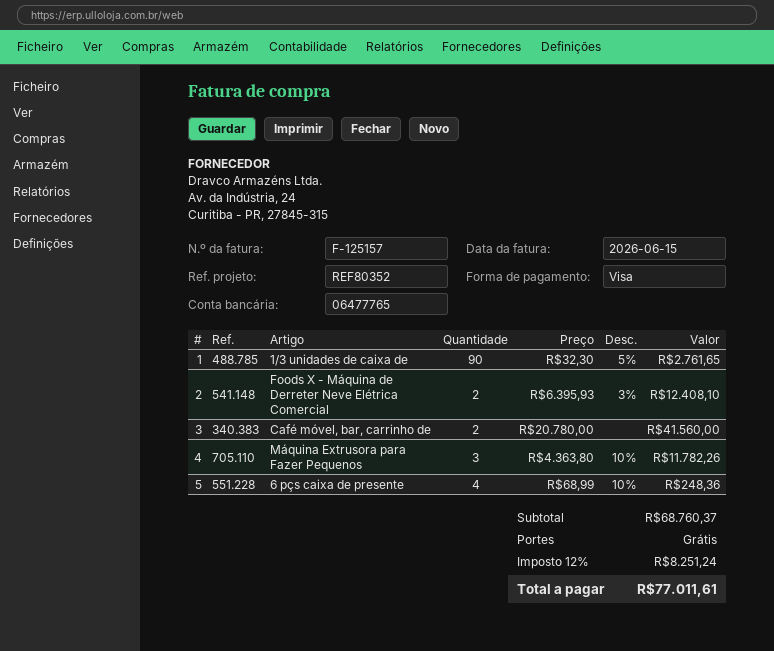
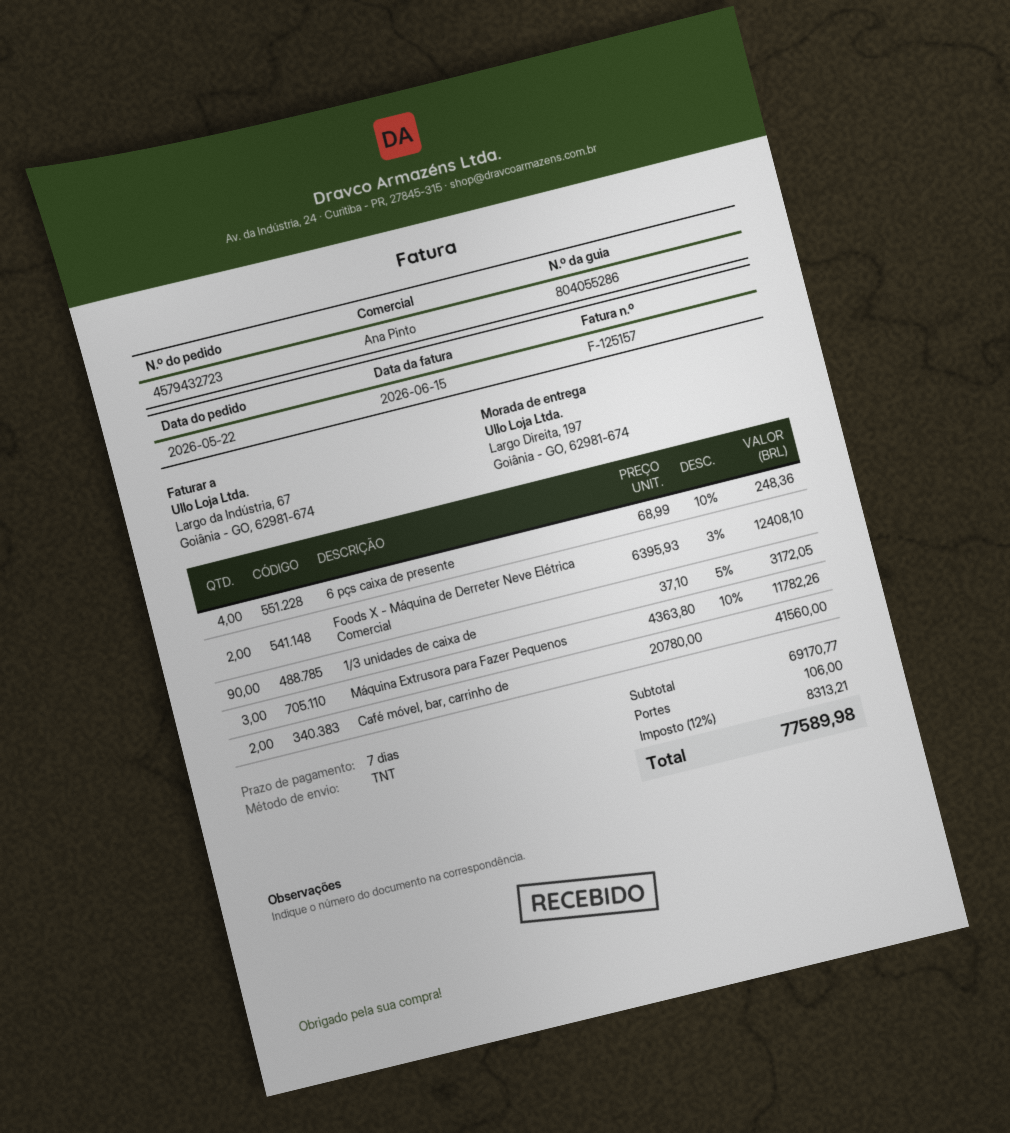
1/3 unidades de caixa de: 90 x 32.30 - 5% = 2761.65 -> 90 x 37.10 - 5% = 3172.05
subtotal: 68760.37 -> 69170.77
shipping: 0.00 -> 106.00
tax: 12% = 8251.24 -> 12% = 8313.21
total: 77011.61 -> 77589.98

